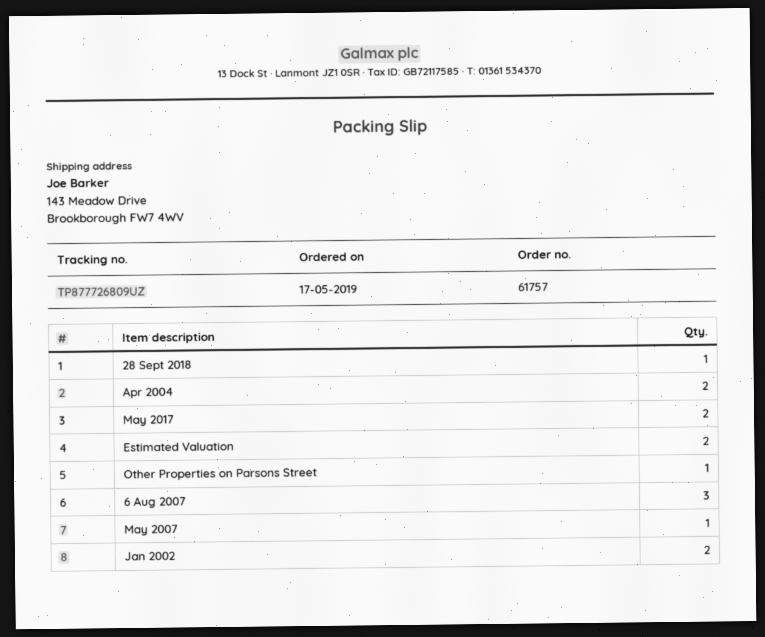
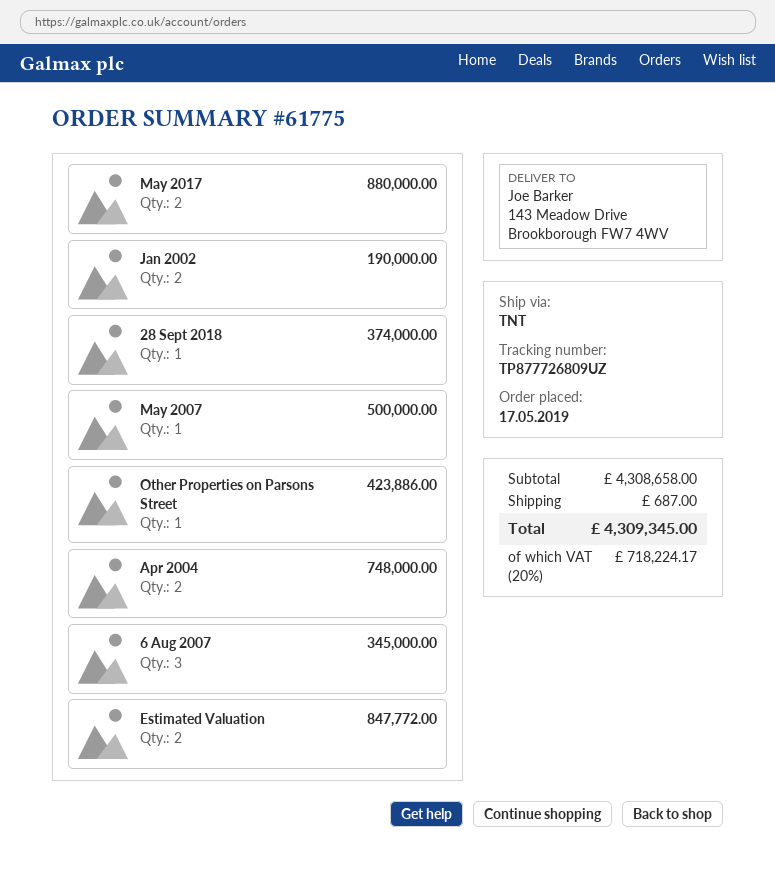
order number: 61757 -> 61775

